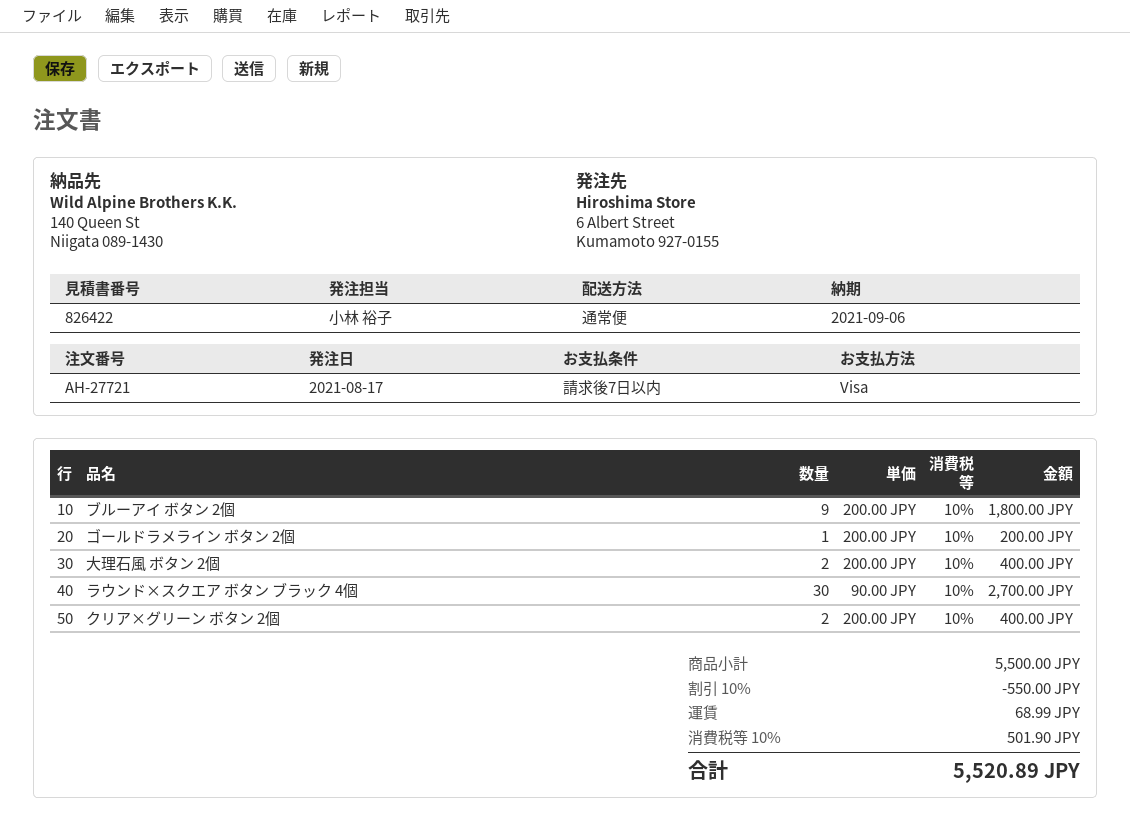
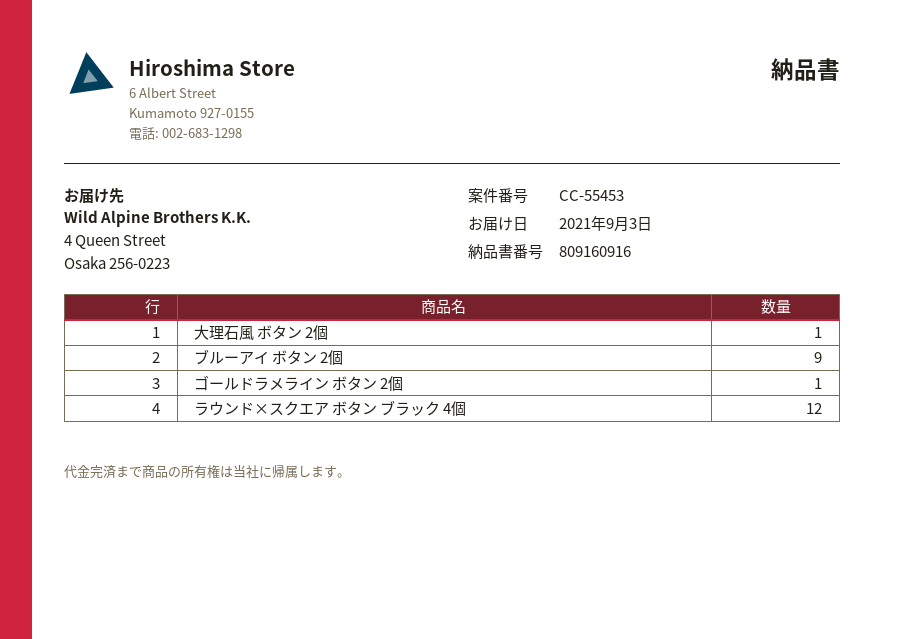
delivery date: 2021-09-06 -> 2021-09-03
ship to: 140 Queen St, Niigata 089-1430 -> 4 Queen Street, Osaka 256-0223
大理石風 ボタン 2個: 2 -> 1
ラウンド×スクエア ボタン ブラック 4個: 30 -> 12
クリア×グリーン ボタン 2個: 2 -> none

